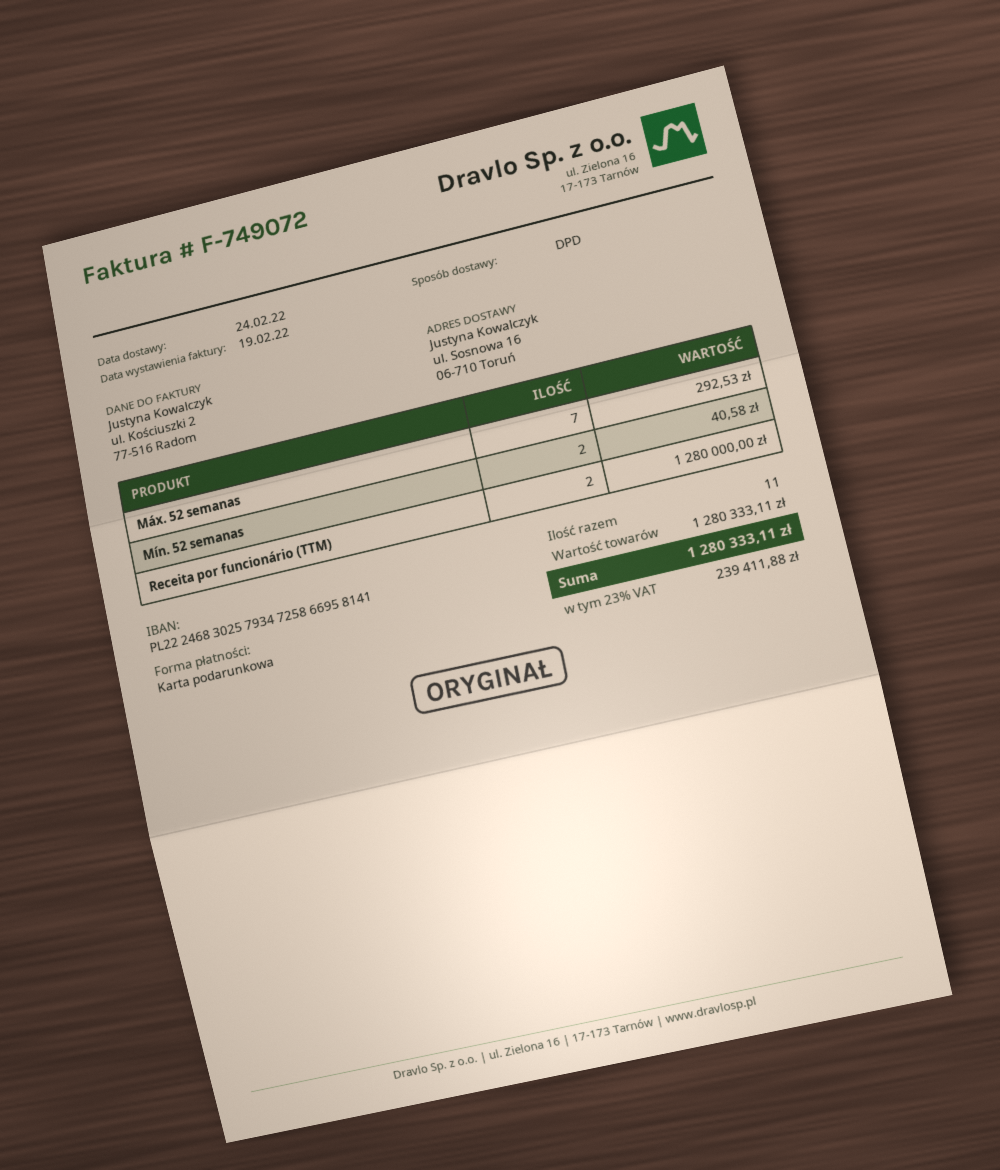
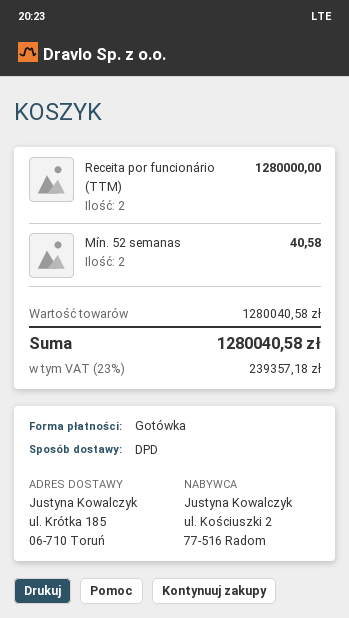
payment method: gift card -> cash
ship to: ul. Sosnowa 16, 06-710 Toruń -> ul. Krótka 185, 06-710 Toruń
Máx. 52 semanas: 7 for 292.53 -> none
subtotal: 1280333.11 -> 1280040.58
tax: 23% = 239411.88 -> 23% = 239357.18
total: 1280333.11 -> 1280040.58

